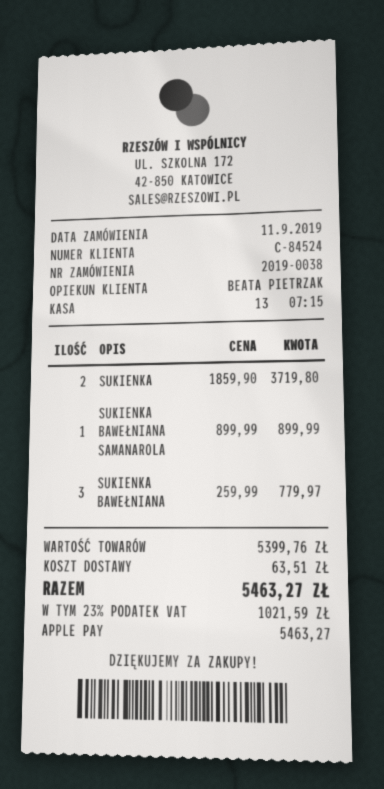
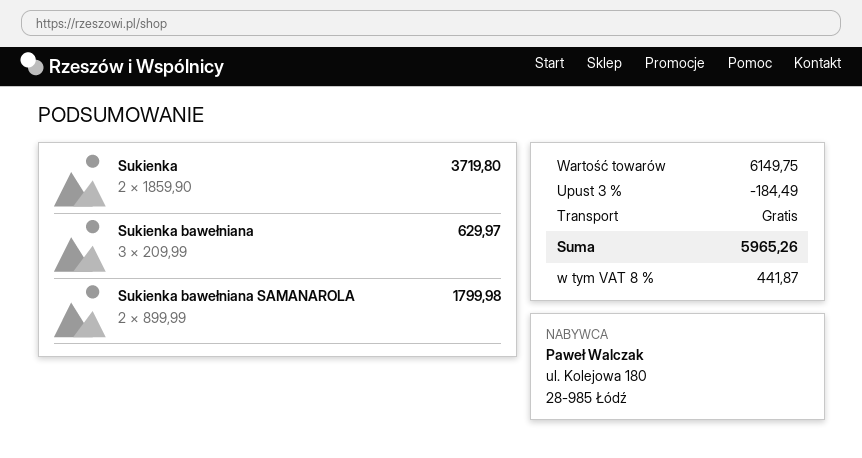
SUKIENKA BAWEŁNIANA SAMANAROLA: 1 x 899.99 = 899.99 -> 2 x 899.99 = 1799.98
SUKIENKA BAWEŁNIANA: 3 x 259.99 = 779.97 -> 3 x 209.99 = 629.97
subtotal: 5399.76 -> 6149.75
discount: none -> 3% = 184.49
shipping: 63.51 -> 0.00
tax: 23% = 1021.59 -> 8% = 441.87
total: 5463.27 -> 5965.26

